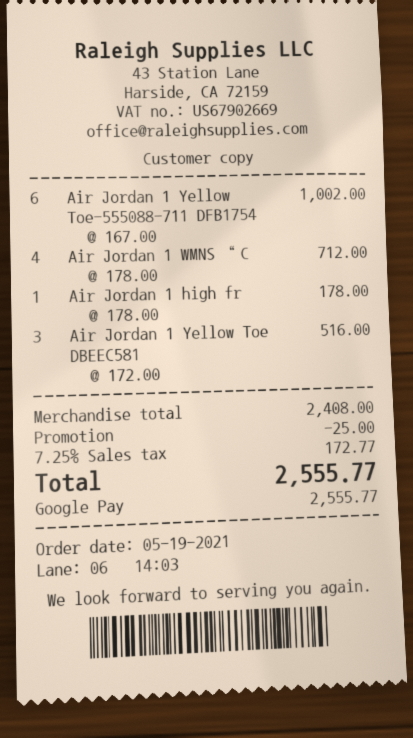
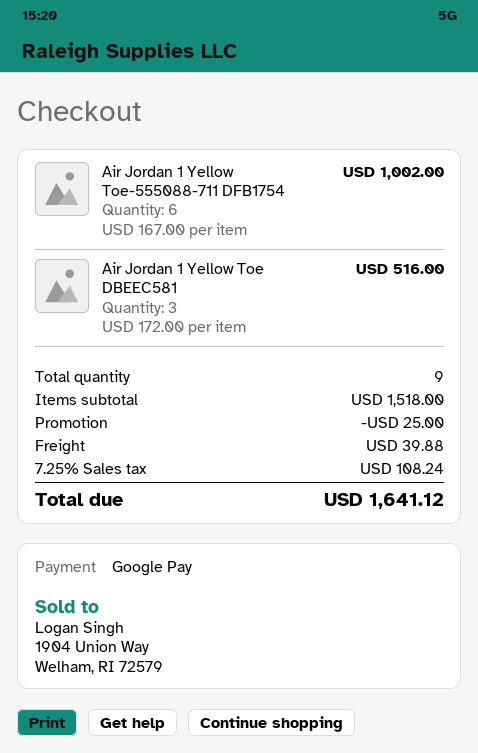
Air Jordan 1 WMNS “C: 4 x 178.00 = 712.00 -> none
Air Jordan 1 high fr: 1 x 178.00 = 178.00 -> none
subtotal: 2408.00 -> 1518.00
shipping: none -> 39.88
tax: 7.25% = 172.77 -> 7.25% = 108.24
total: 2555.77 -> 1641.12

